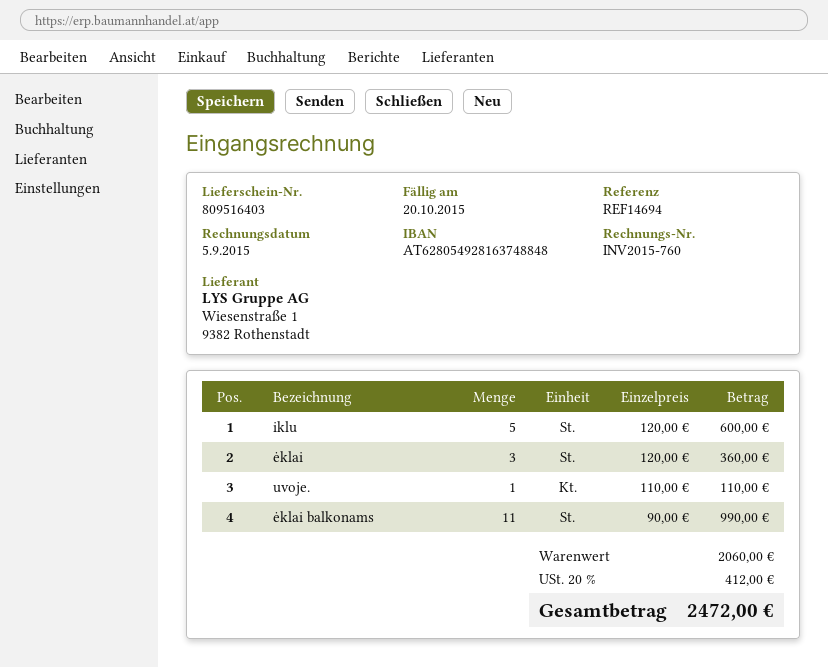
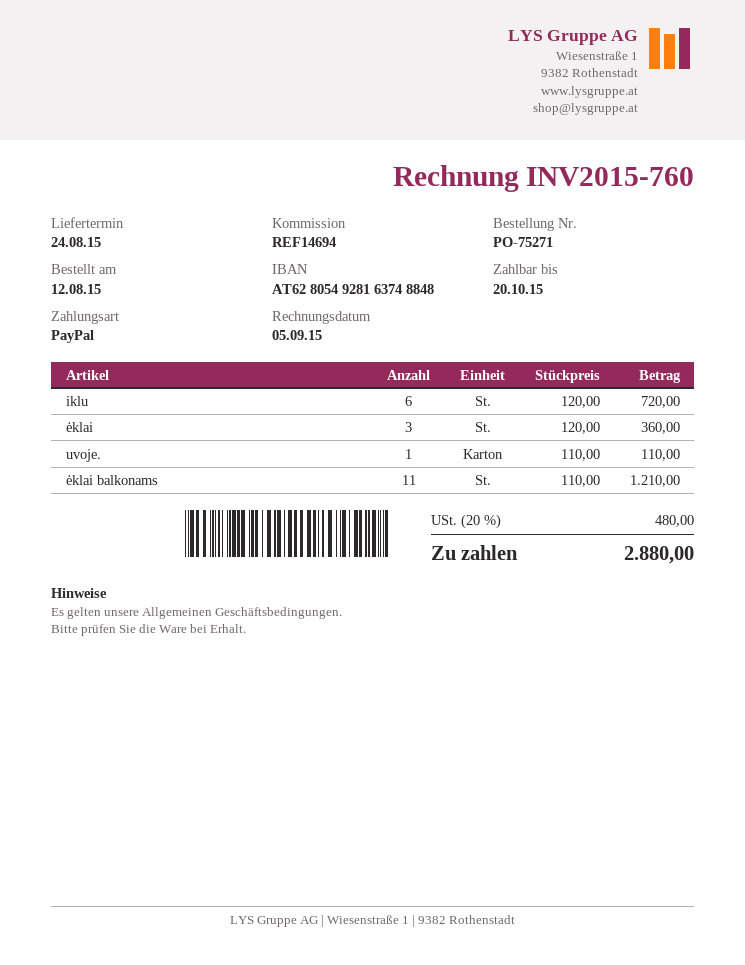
iklu: 5 x 120.00 = 600.00 -> 6 x 120.00 = 720.00
ėklai balkonams: 11 x 90.00 = 990.00 -> 11 x 110.00 = 1210.00
tax: 20% = 412.00 -> 20% = 480.00
total: 2472.00 -> 2880.00

